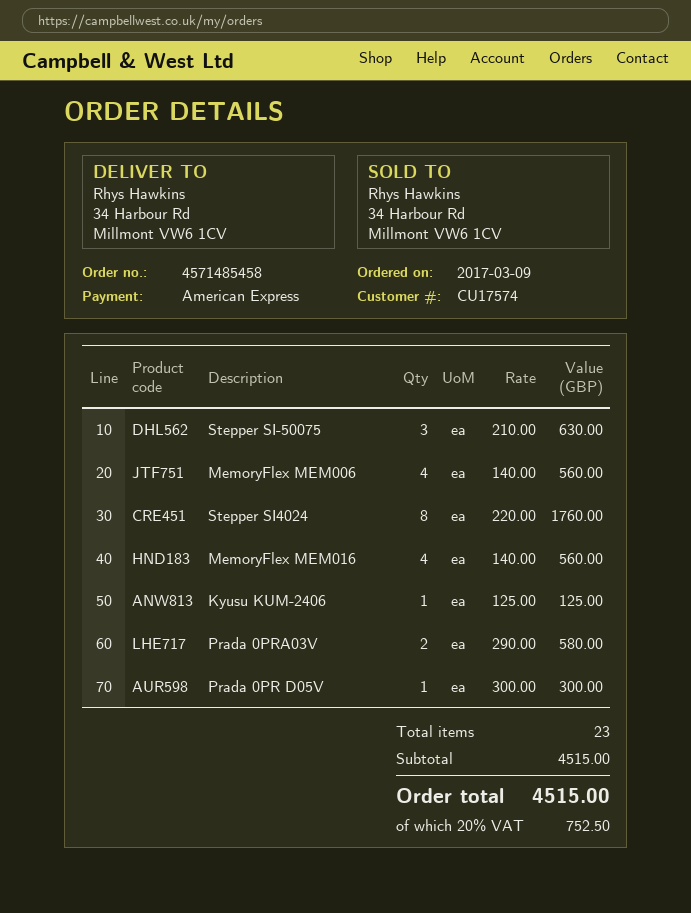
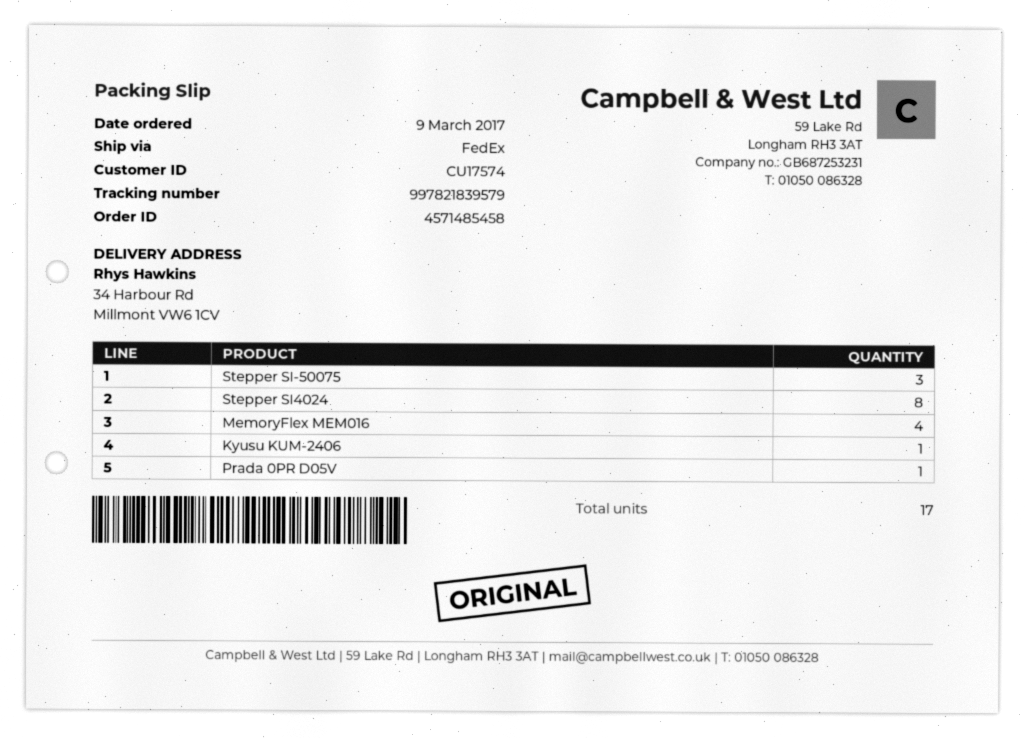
MemoryFlex MEM006: 4 -> none
Prada 0PRA03V: 2 -> none
total quantity: 23 -> 17

